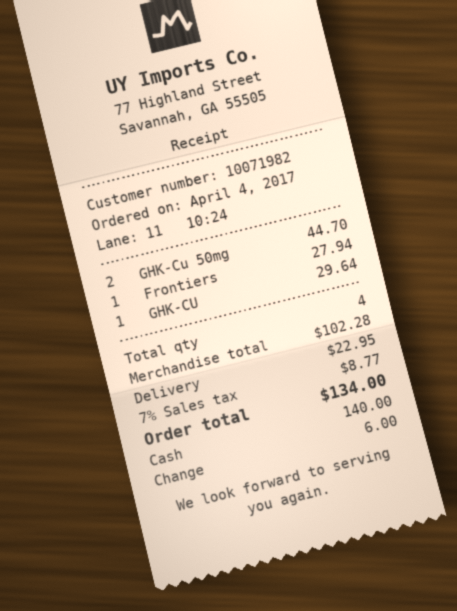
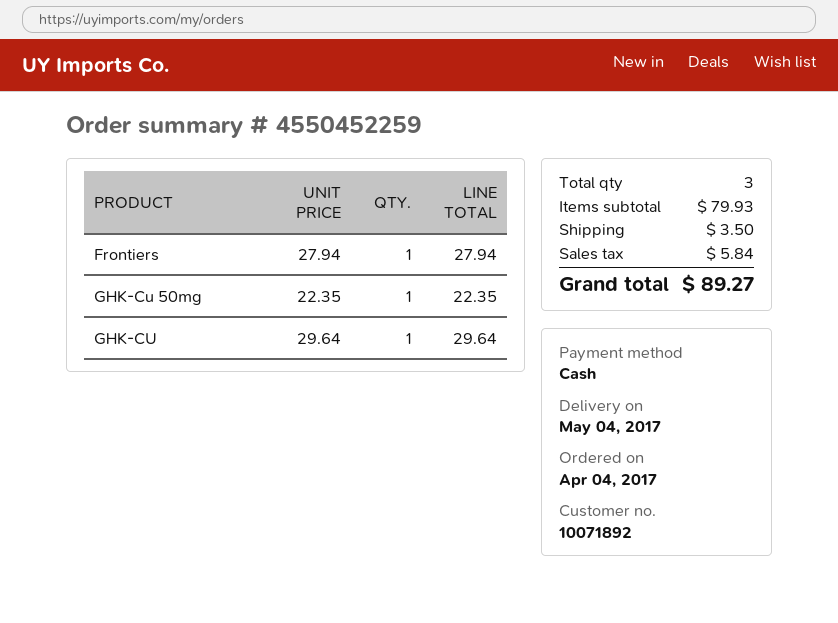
customer number: 10071982 -> 10071892
GHK-Cu 50mg: 2 for 44.70 -> 1 for 22.35
total quantity: 4 -> 3
subtotal: 102.28 -> 79.93
shipping: 22.95 -> 3.50
tax: 8.77 -> 5.84
total: 134.00 -> 89.27

